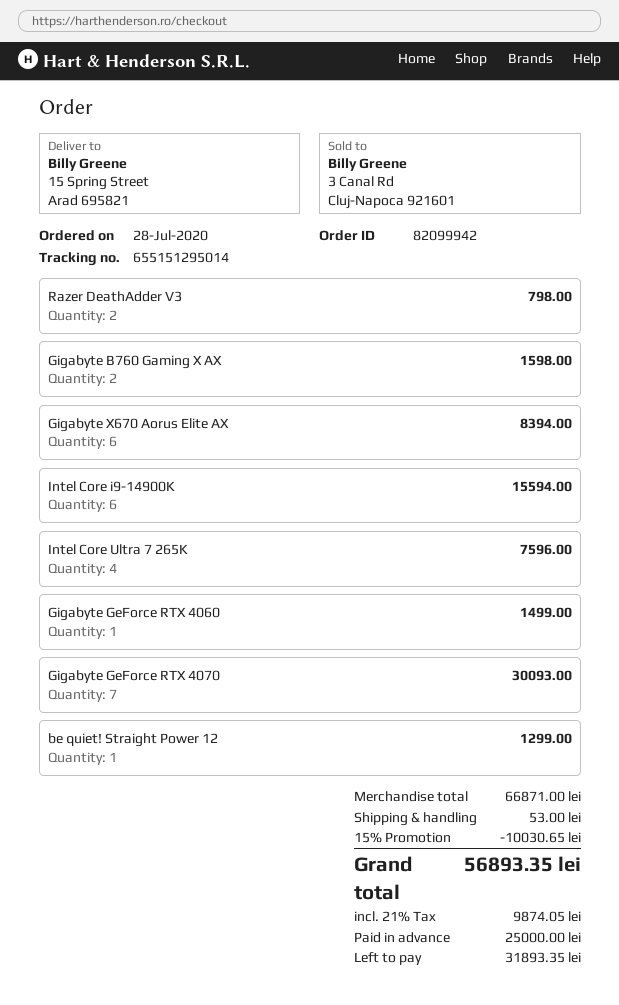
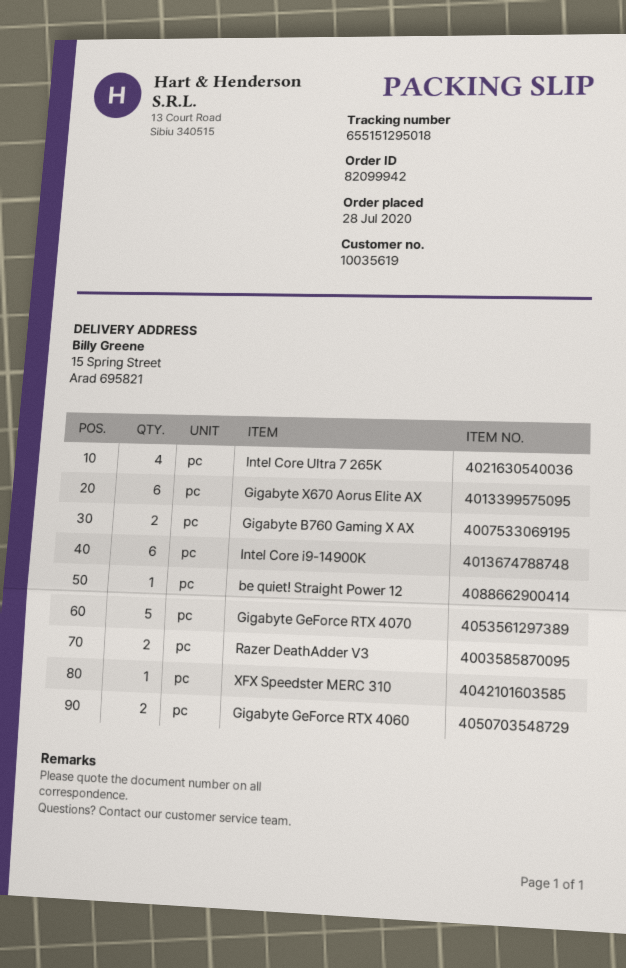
tracking number: 655151295014 -> 655151295018
Gigabyte GeForce RTX 4060: 1 -> 2
Gigabyte GeForce RTX 4070: 7 -> 5
XFX Speedster MERC 310: none -> 1

